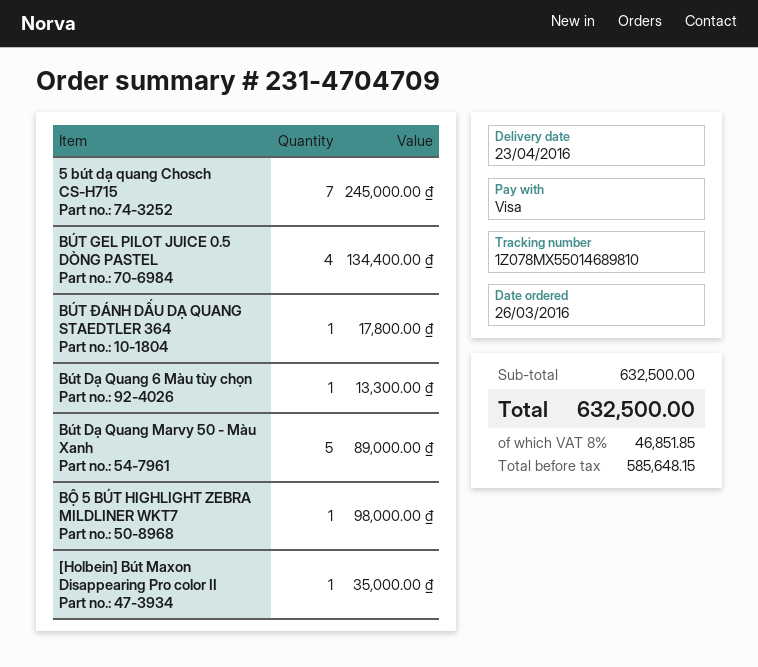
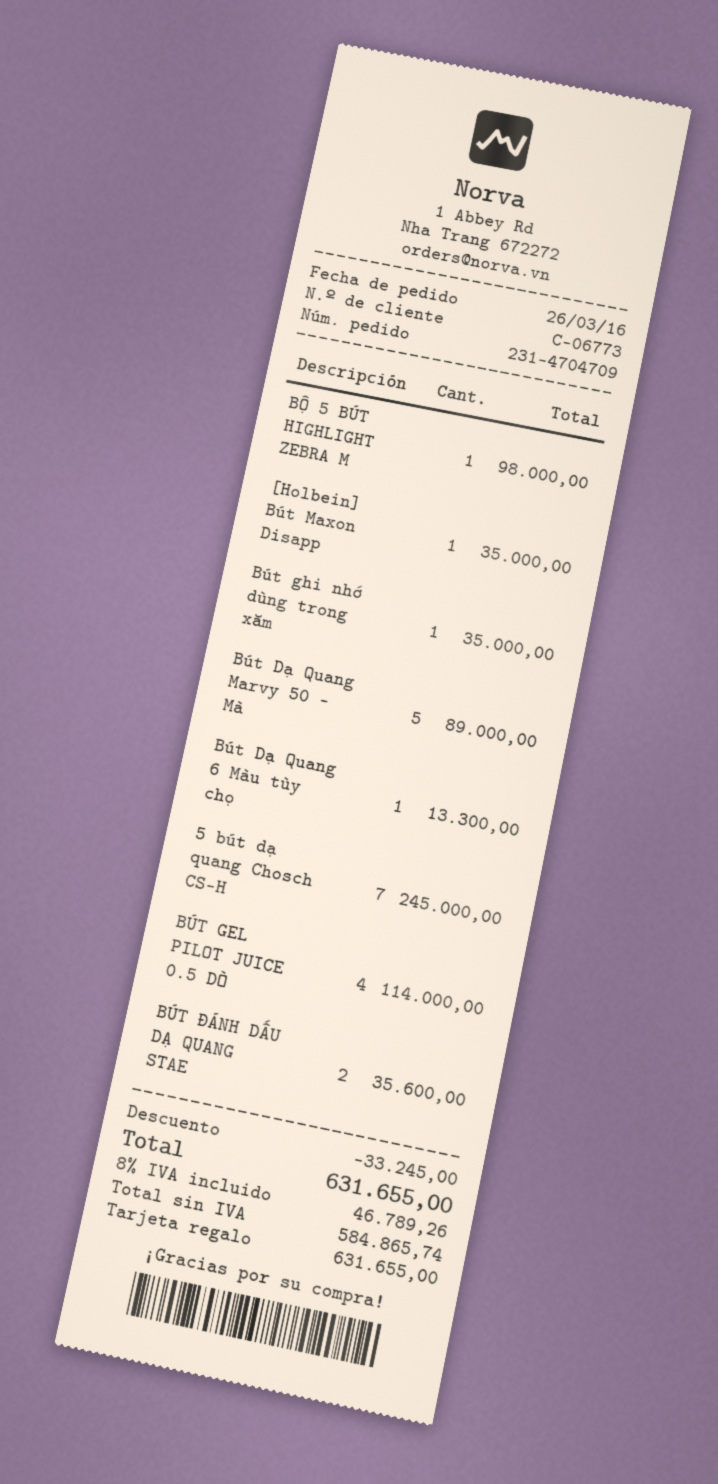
payment method: Visa -> gift card
BÚT GEL PILOT JUICE 0.5 DÒNG PASTEL: 4 for 134400.00 -> 4 for 114000.00
BÚT ĐÁNH DẤU DẠ QUANG STAEDTLER 364: 1 for 17800.00 -> 2 for 35600.00
Bút ghi nhớ dùng trong xăm: none -> 1 for 35000.00
discount: none -> 33245.00
net: 585648.15 -> 584865.74
tax: 8% = 46851.85 -> 8% = 46789.26
total: 632500.00 -> 631655.00

